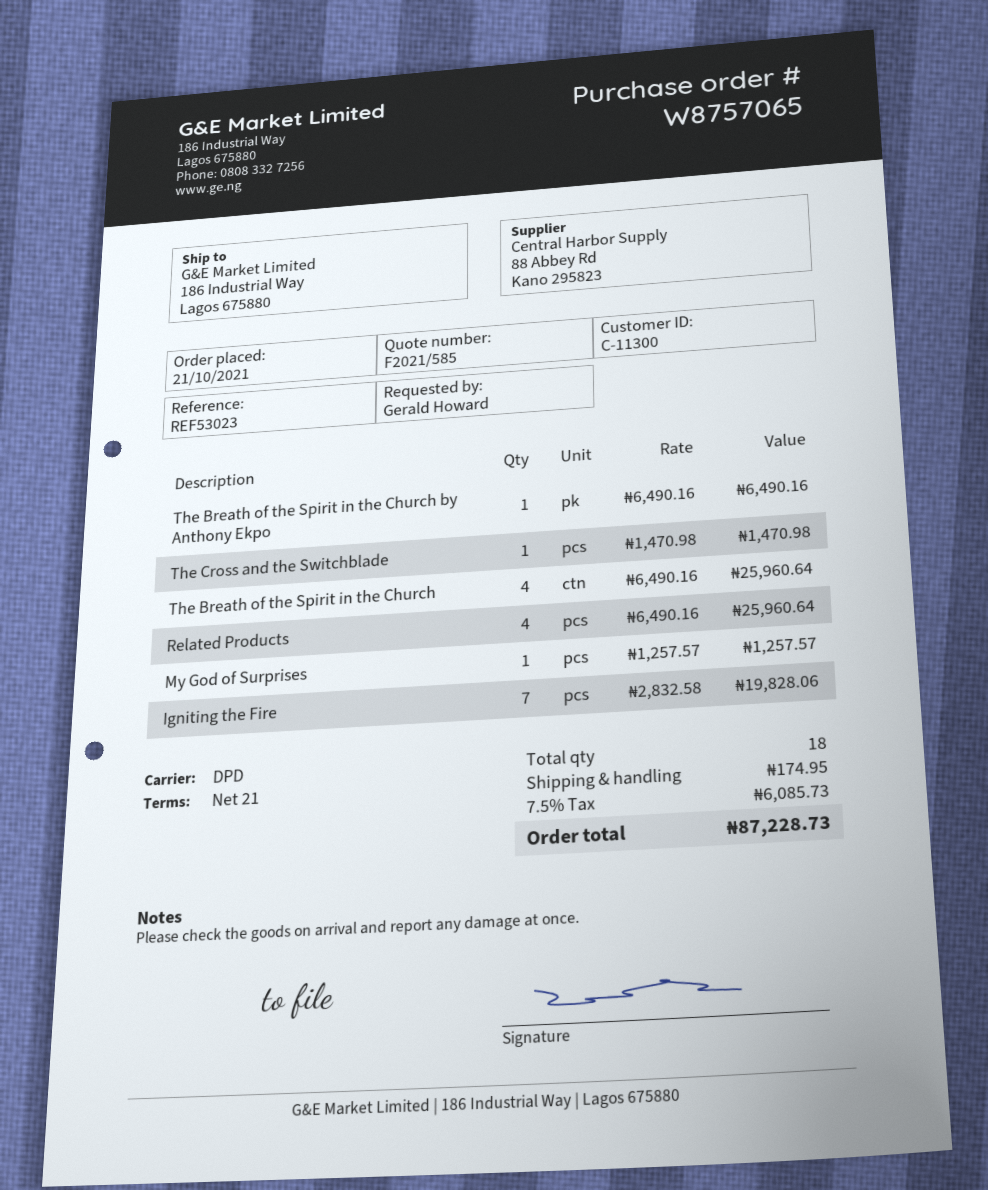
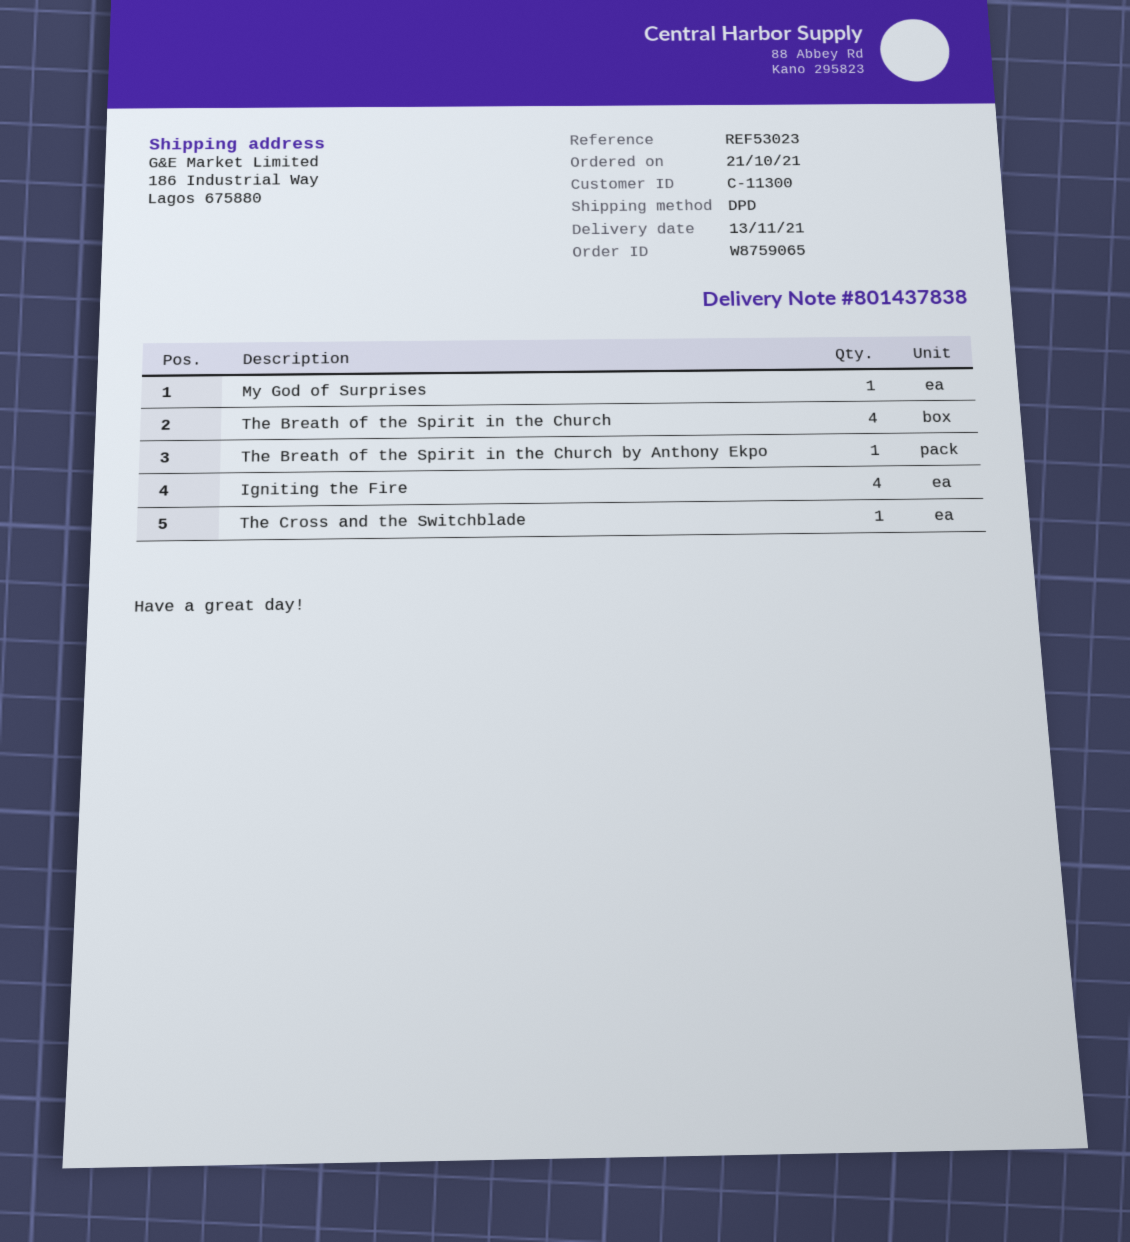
order number: W8757065 -> W8759065
Related Products: 4 -> none
Igniting the Fire: 7 -> 4

